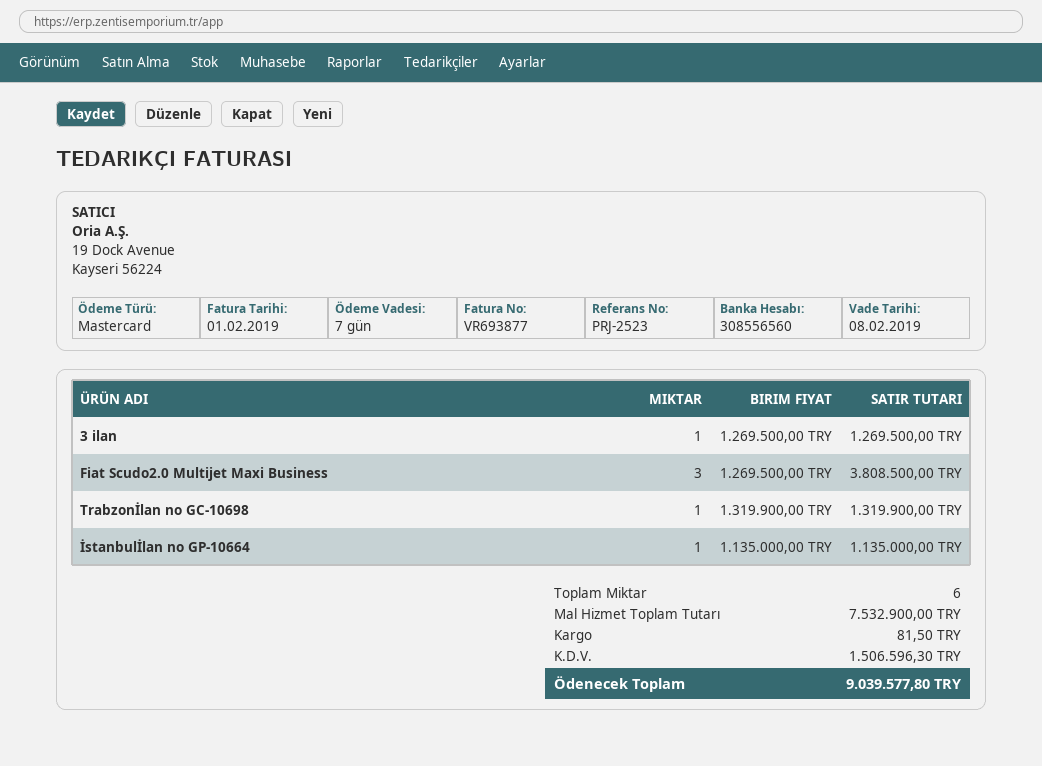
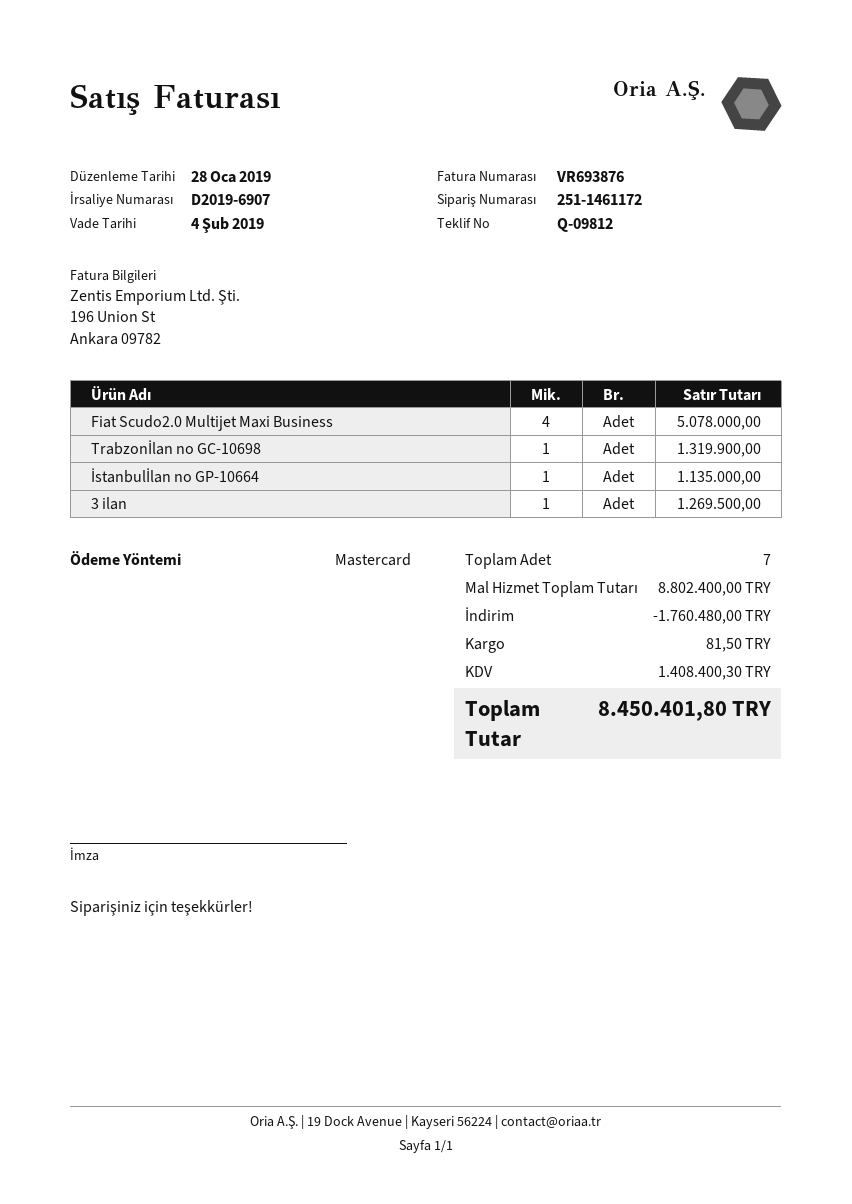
invoice number: VR693877 -> VR693876
invoice date: 2019-02-01 -> 2019-01-28
due date: 2019-02-08 -> 2019-02-04
Fiat Scudo2.0 Multijet Maxi Business: 3 for 3808500.00 -> 4 for 5078000.00
total quantity: 6 -> 7
subtotal: 7532900.00 -> 8802400.00
discount: none -> 1760480.00
tax: 1506596.30 -> 1408400.30
total: 9039577.80 -> 8450401.80

